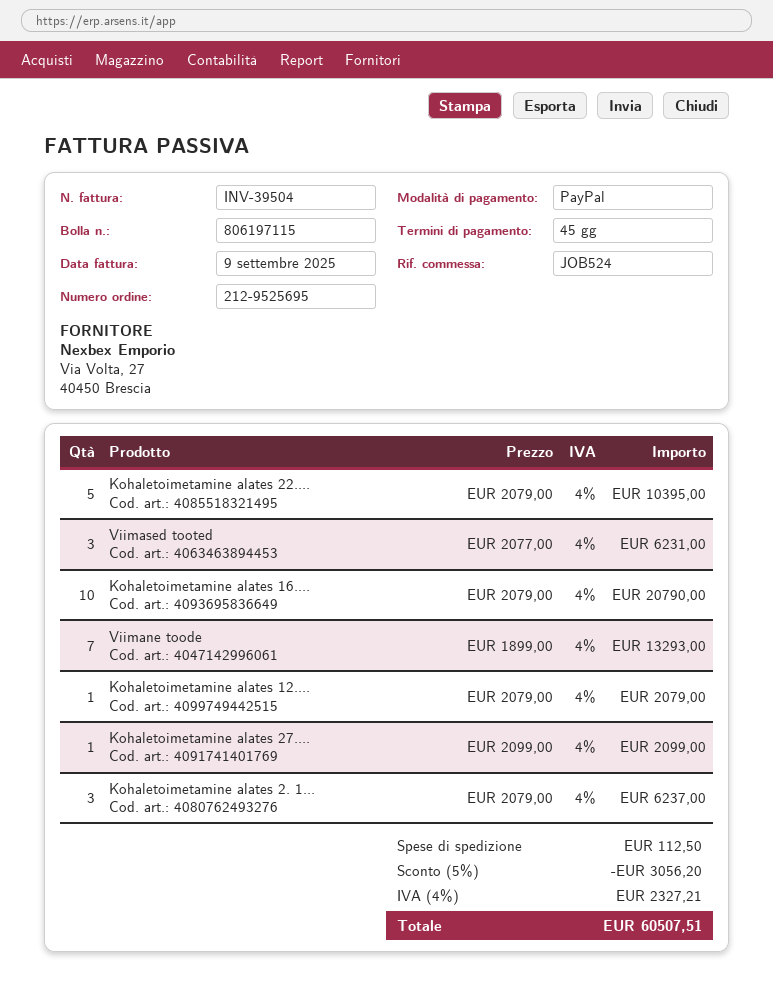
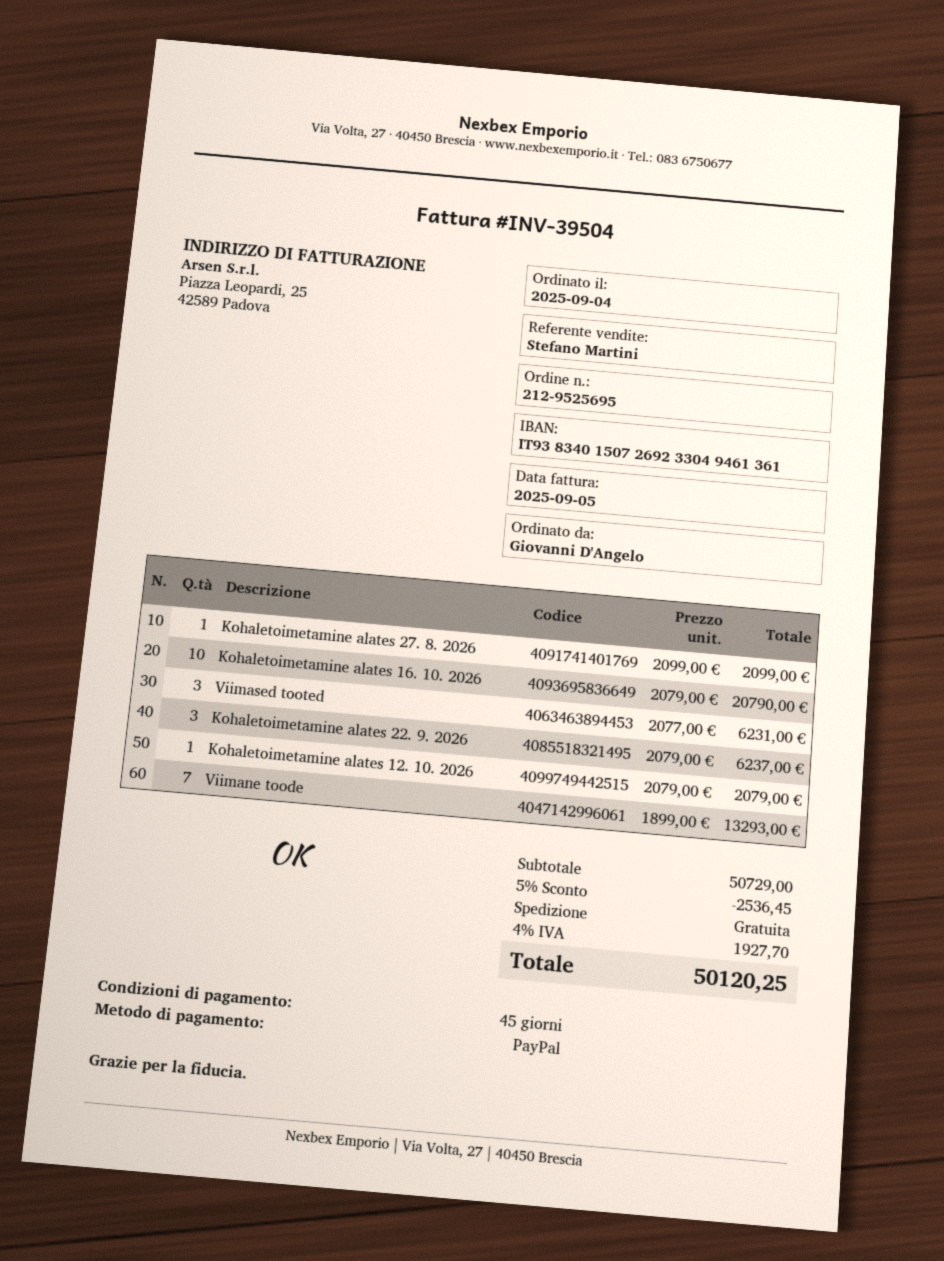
invoice date: 2025-09-09 -> 2025-09-05
Kohaletoimetamine alates 22....: 5 x 2079.00 = 10395.00 -> 3 x 2079.00 = 6237.00
Kohaletoimetamine alates 2. 1...: 3 x 2079.00 = 6237.00 -> none
discount: 5% = 3056.20 -> 5% = 2536.45
shipping: 112.50 -> 0.00
tax: 4% = 2327.21 -> 4% = 1927.70
total: 60507.51 -> 50120.25

